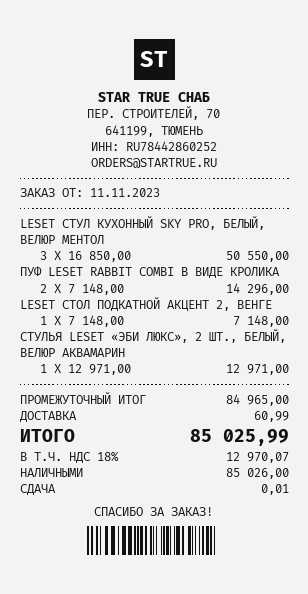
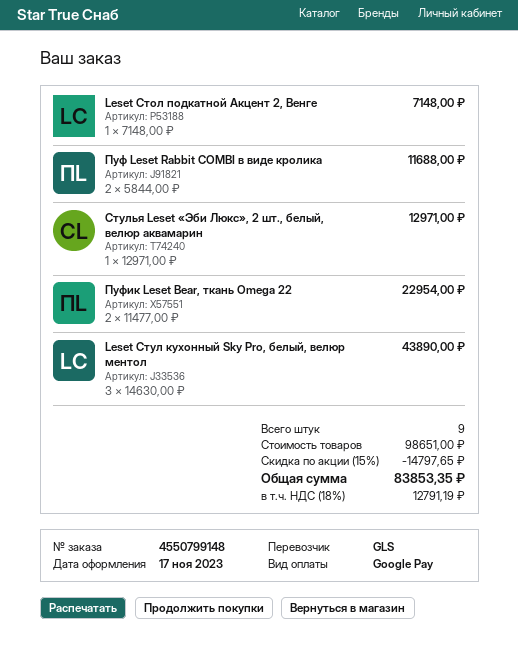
order date: 2023-11-11 -> 2023-11-17
payment method: cash -> Google Pay
LESET СТУЛ КУХОННЫЙ SKY PRO, БЕЛЫЙ, ВЕЛЮР МЕНТОЛ: 3 x 16850.00 = 50550.00 -> 3 x 14630.00 = 43890.00
ПУФ LESET RABBIT COMBI В ВИДЕ КРОЛИКА: 2 x 7148.00 = 14296.00 -> 2 x 5844.00 = 11688.00
Пуфик Leset Bear, ткань Omega 22: none -> 2 x 11477.00 = 22954.00
subtotal: 84965.00 -> 98651.00
discount: none -> 15% = 14797.65
shipping: 60.99 -> none
tax: 18% = 12970.07 -> 18% = 12791.19
total: 85025.99 -> 83853.35

